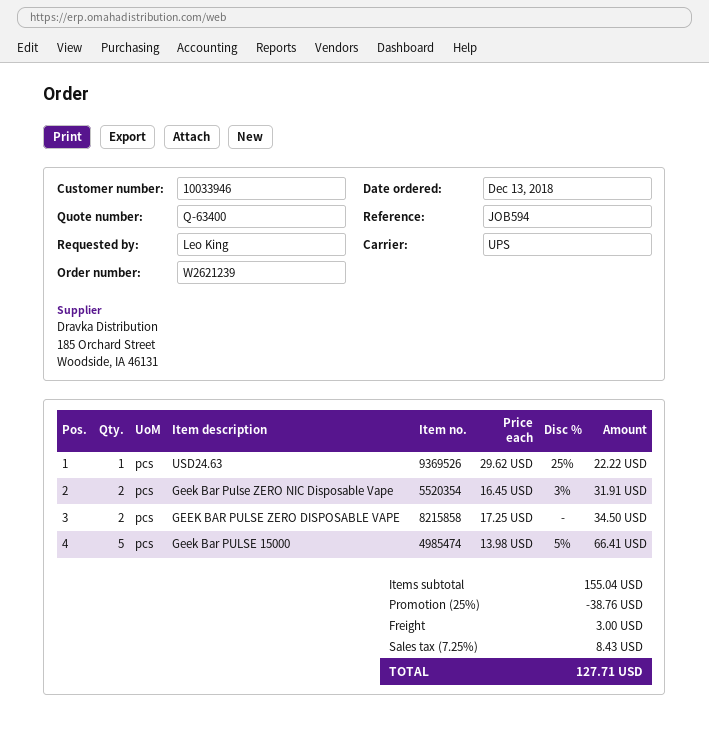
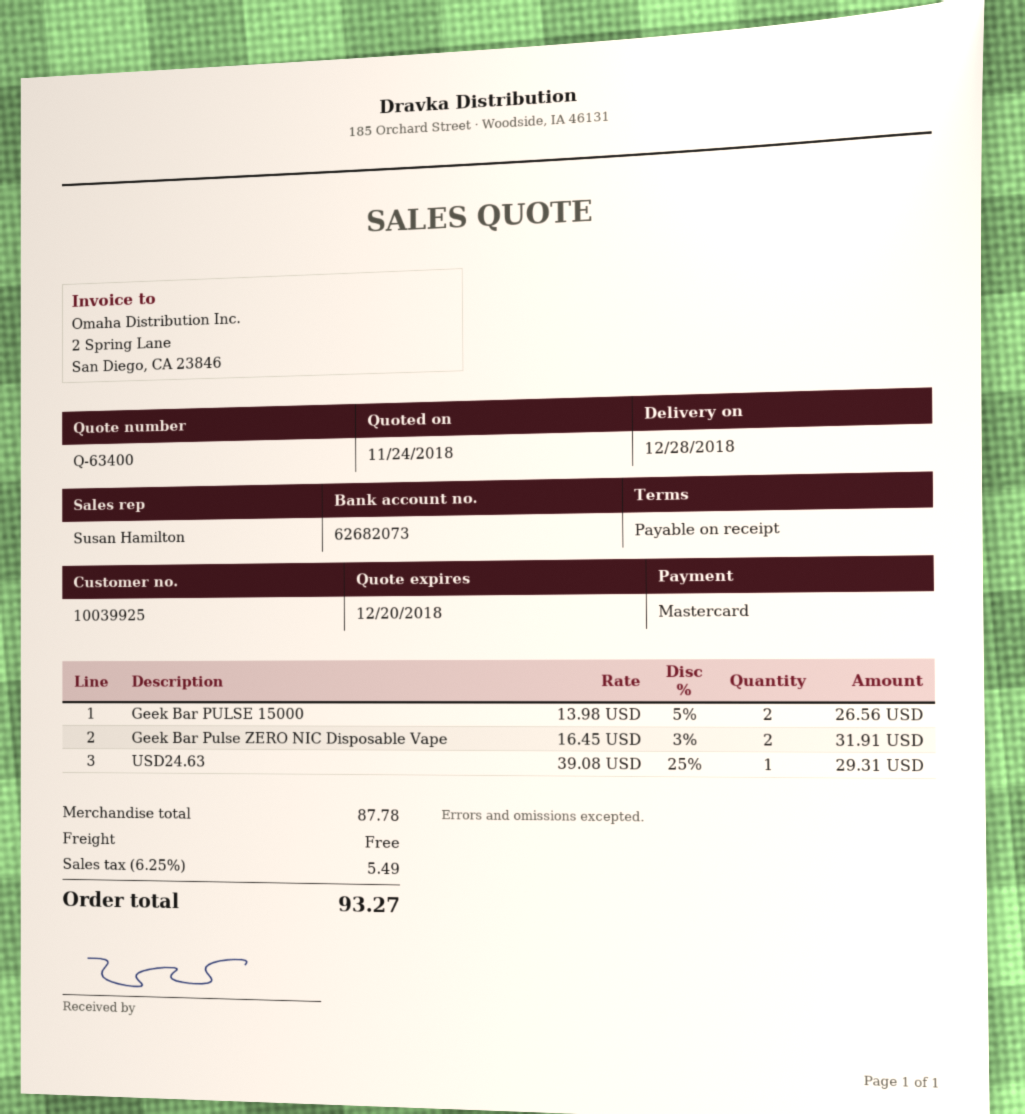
customer number: 10033946 -> 10039925
USD24.63: 1 x 29.62 - 25% = 22.22 -> 1 x 39.08 - 25% = 29.31
GEEK BAR PULSE ZERO DISPOSABLE VAPE: 2 x 17.25 = 34.50 -> none
Geek Bar PULSE 15000: 5 x 13.98 - 5% = 66.41 -> 2 x 13.98 - 5% = 26.56
subtotal: 155.04 -> 87.78
discount: 25% = 38.76 -> none
shipping: 3.00 -> 0.00
tax: 7.25% = 8.43 -> 6.25% = 5.49
total: 127.71 -> 93.27

